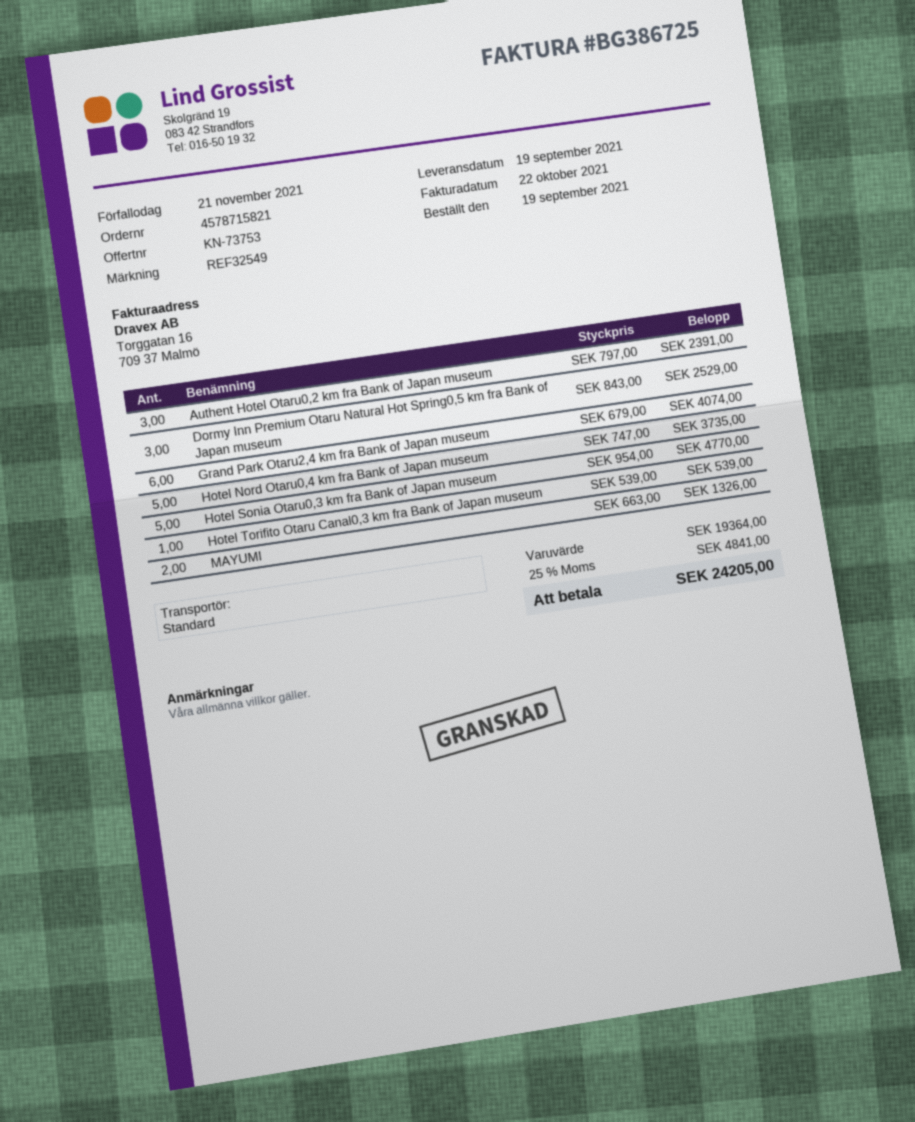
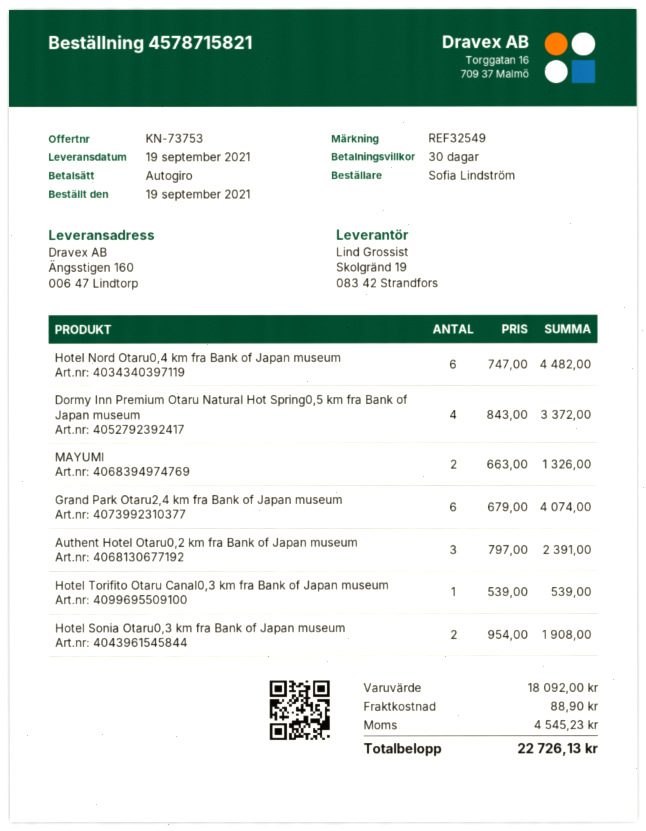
Dormy Inn Premium Otaru Natural Hot Spring0,5 km fra Bank of Japan museum: 3 x 843.00 = 2529.00 -> 4 x 843.00 = 3372.00
Hotel Nord Otaru0,4 km fra Bank of Japan museum: 5 x 747.00 = 3735.00 -> 6 x 747.00 = 4482.00
Hotel Sonia Otaru0,3 km fra Bank of Japan museum: 5 x 954.00 = 4770.00 -> 2 x 954.00 = 1908.00
subtotal: 19364.00 -> 18092.00
shipping: none -> 88.90
tax: 4841.00 -> 4545.23
total: 24205.00 -> 22726.13

